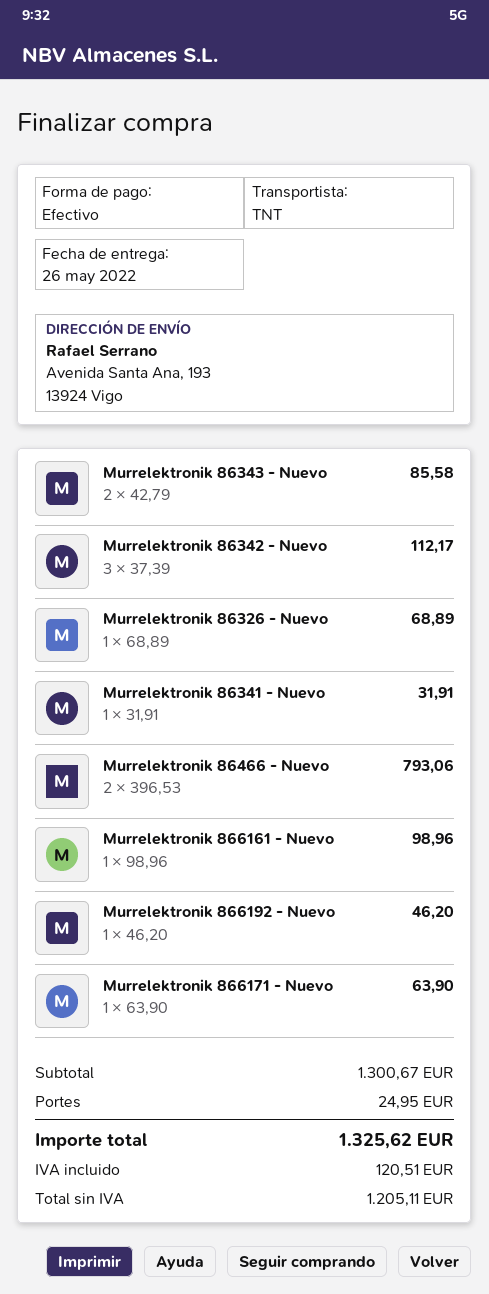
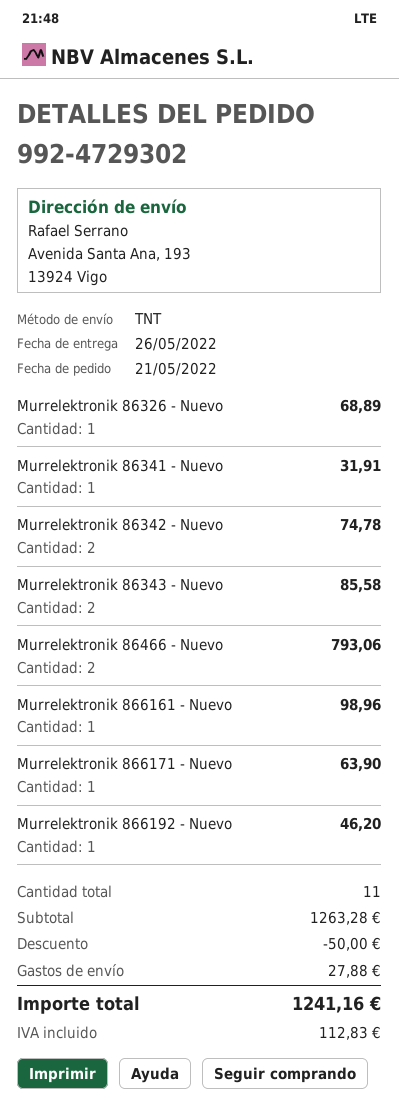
Murrelektronik 86342 - Nuevo: 3 for 112.17 -> 2 for 74.78
subtotal: 1300.67 -> 1263.28
discount: none -> 50.00
shipping: 24.95 -> 27.88
tax: 120.51 -> 112.83
total: 1325.62 -> 1241.16

